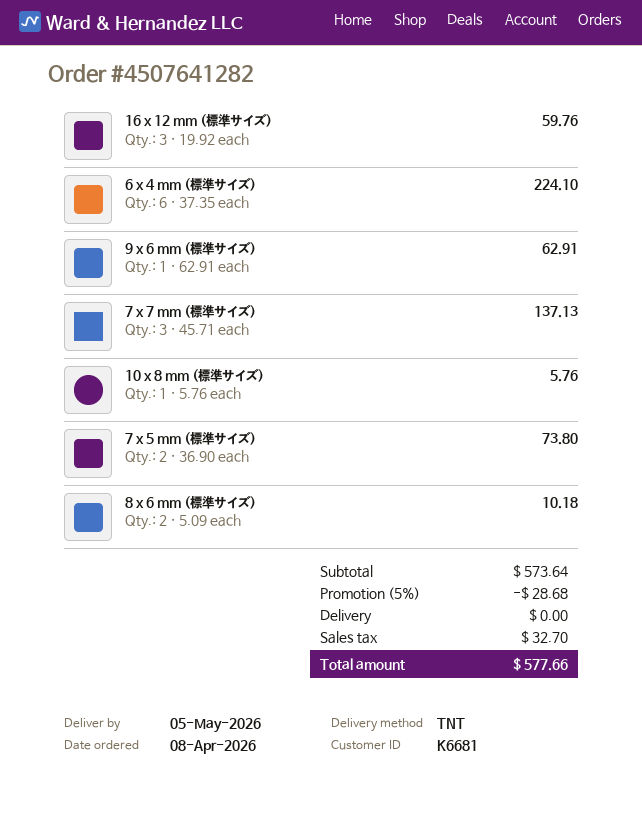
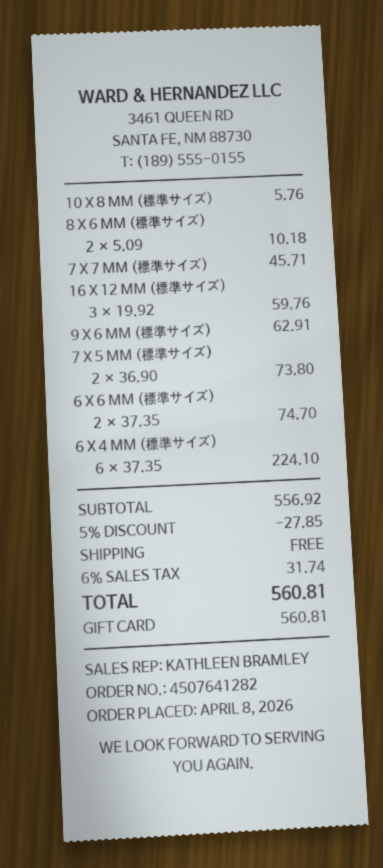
7 x 7 mm (標準サイズ): 3 x 45.71 = 137.13 -> 1 x 45.71 = 45.71
6 X 6 MM (標準サイズ): none -> 2 x 37.35 = 74.70
subtotal: 573.64 -> 556.92
discount: 5% = 28.68 -> 5% = 27.85
tax: 32.70 -> 31.74
total: 577.66 -> 560.81

